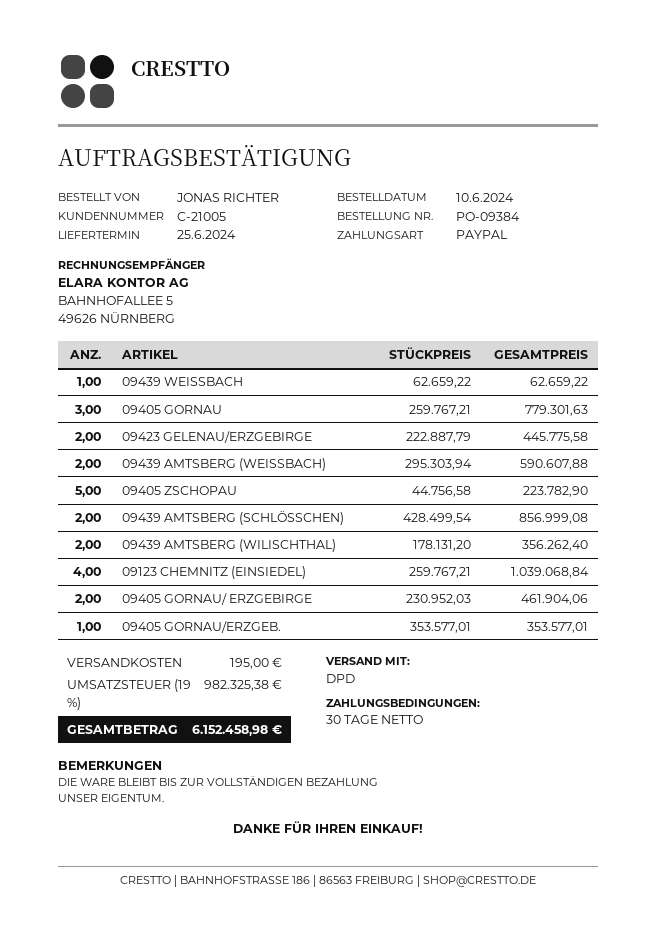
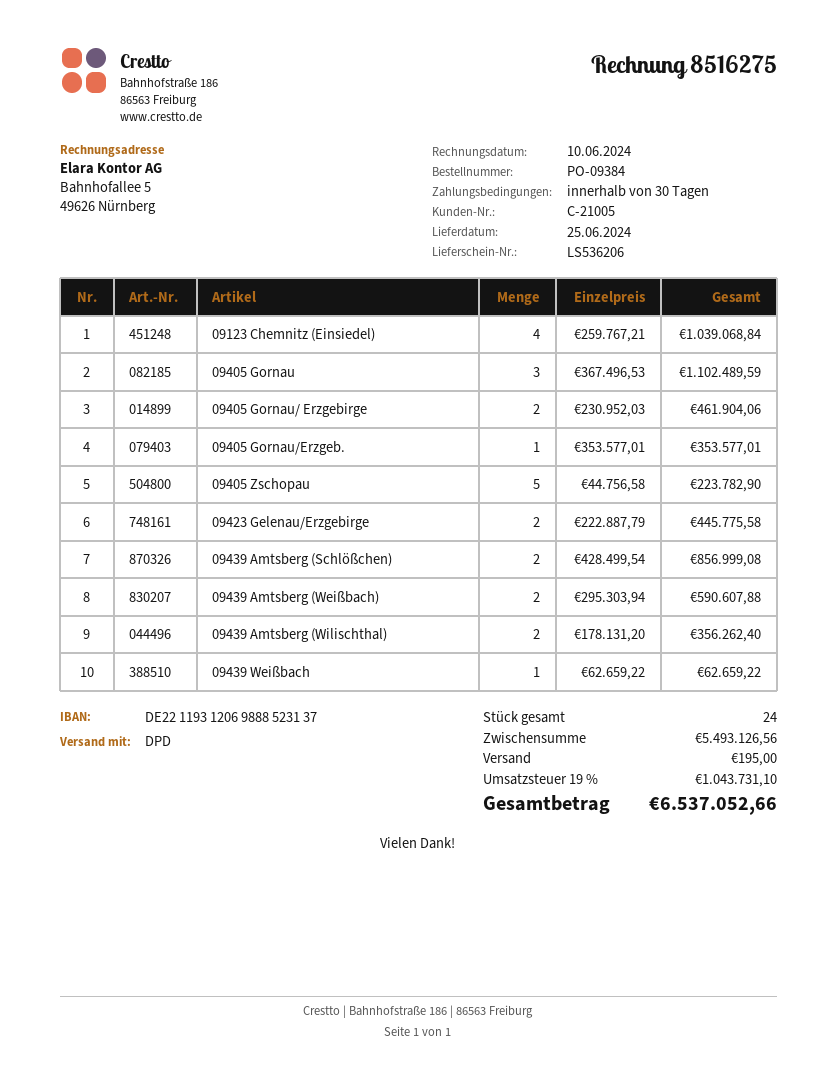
09405 GORNAU: 3 x 259767.21 = 779301.63 -> 3 x 367496.53 = 1102489.59
tax: 19% = 982325.38 -> 19% = 1043731.10
total: 6152458.98 -> 6537052.66

